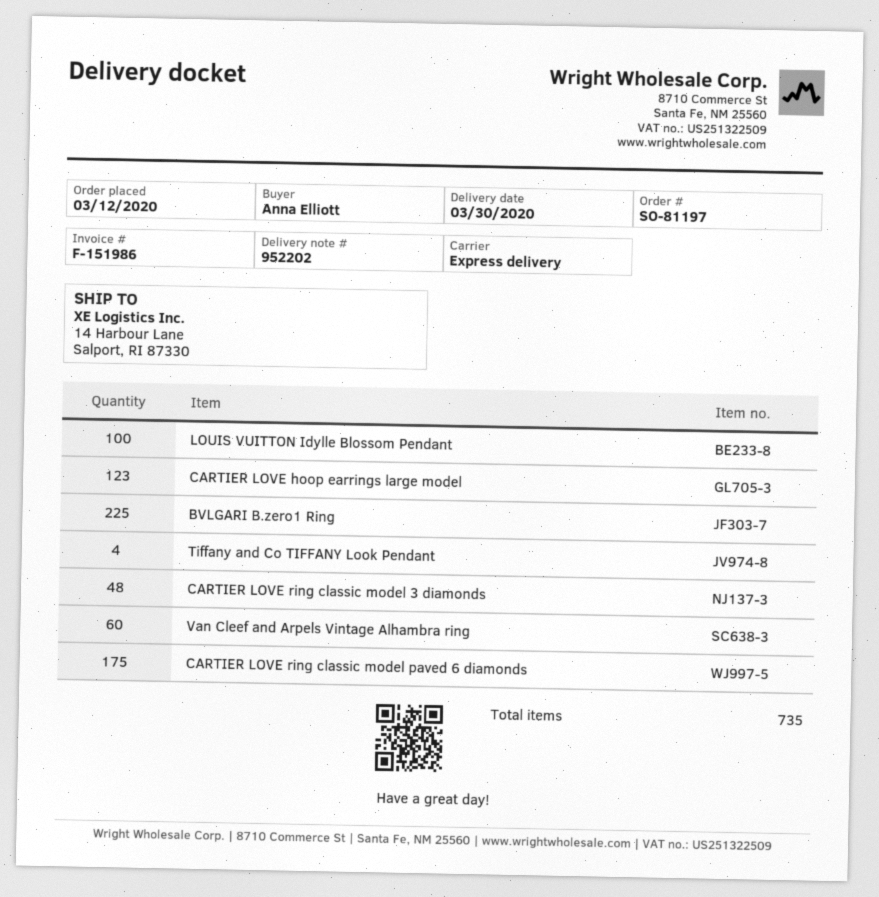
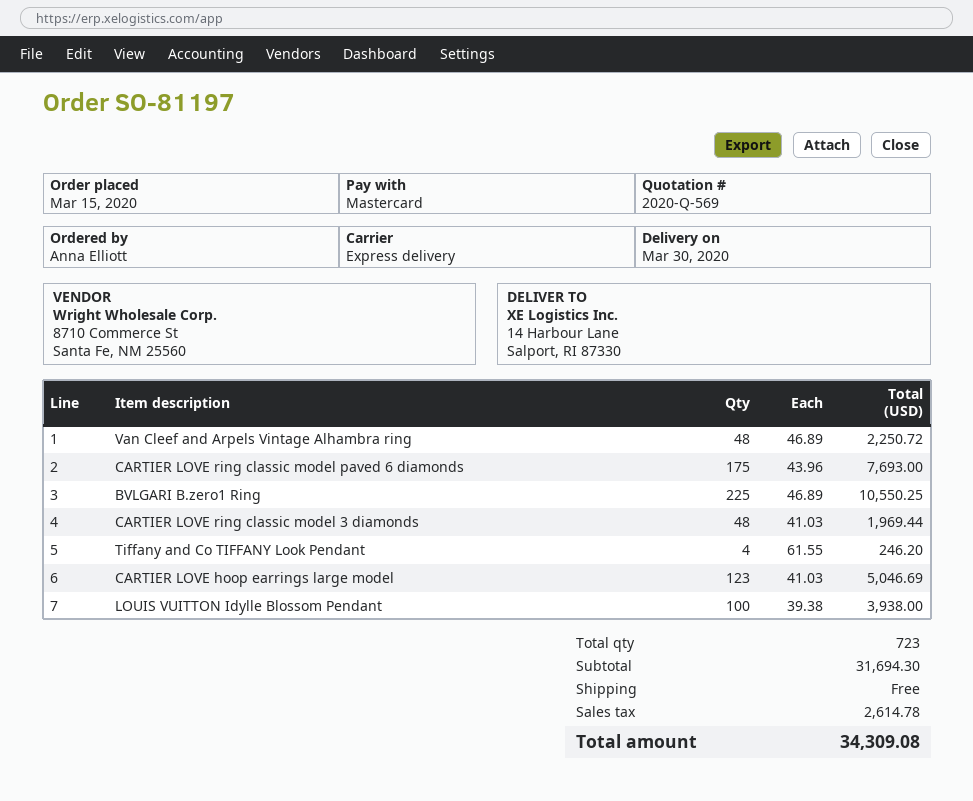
order date: 2020-03-12 -> 2020-03-15
Van Cleef and Arpels Vintage Alhambra ring: 60 -> 48
total quantity: 735 -> 723

